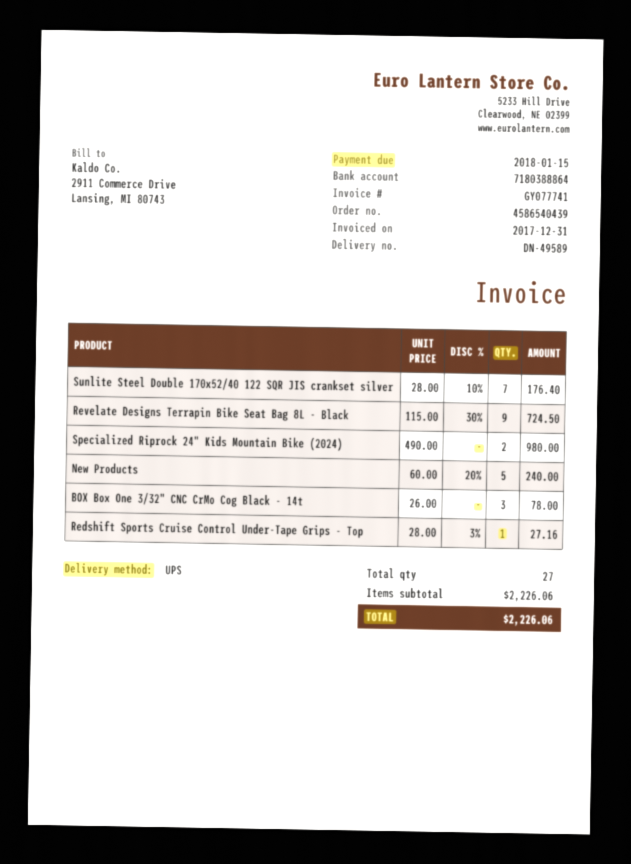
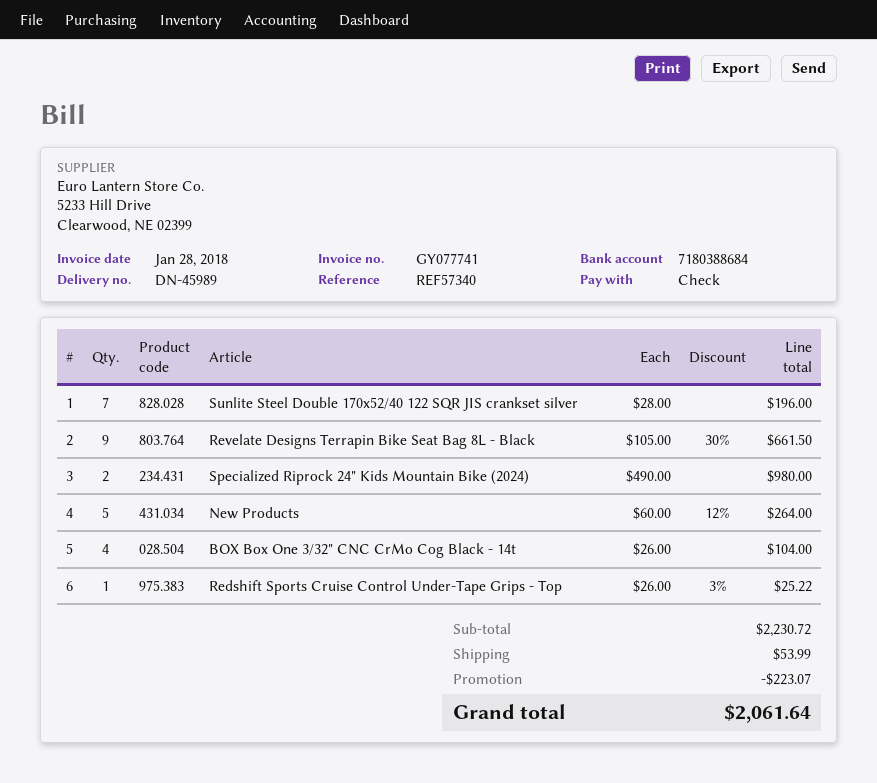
delivery note number: DN-49589 -> DN-45989
invoice date: 2017-12-31 -> 2018-01-28
bank account: 7180388864 -> 7180388684
Sunlite Steel Double 170x52/40 122 SQR JIS crankset silver: 7 x 28.00 - 10% = 176.40 -> 7 x 28.00 = 196.00
Revelate Designs Terrapin Bike Seat Bag 8L - Black: 9 x 115.00 - 30% = 724.50 -> 9 x 105.00 - 30% = 661.50
New Products: 5 x 60.00 - 20% = 240.00 -> 5 x 60.00 - 12% = 264.00
BOX Box One 3/32" CNC CrMo Cog Black - 14t: 3 x 26.00 = 78.00 -> 4 x 26.00 = 104.00
Redshift Sports Cruise Control Under-Tape Grips - Top: 1 x 28.00 - 3% = 27.16 -> 1 x 26.00 - 3% = 25.22
subtotal: 2226.06 -> 2230.72
discount: none -> 223.07
shipping: none -> 53.99
total: 2226.06 -> 2061.64

